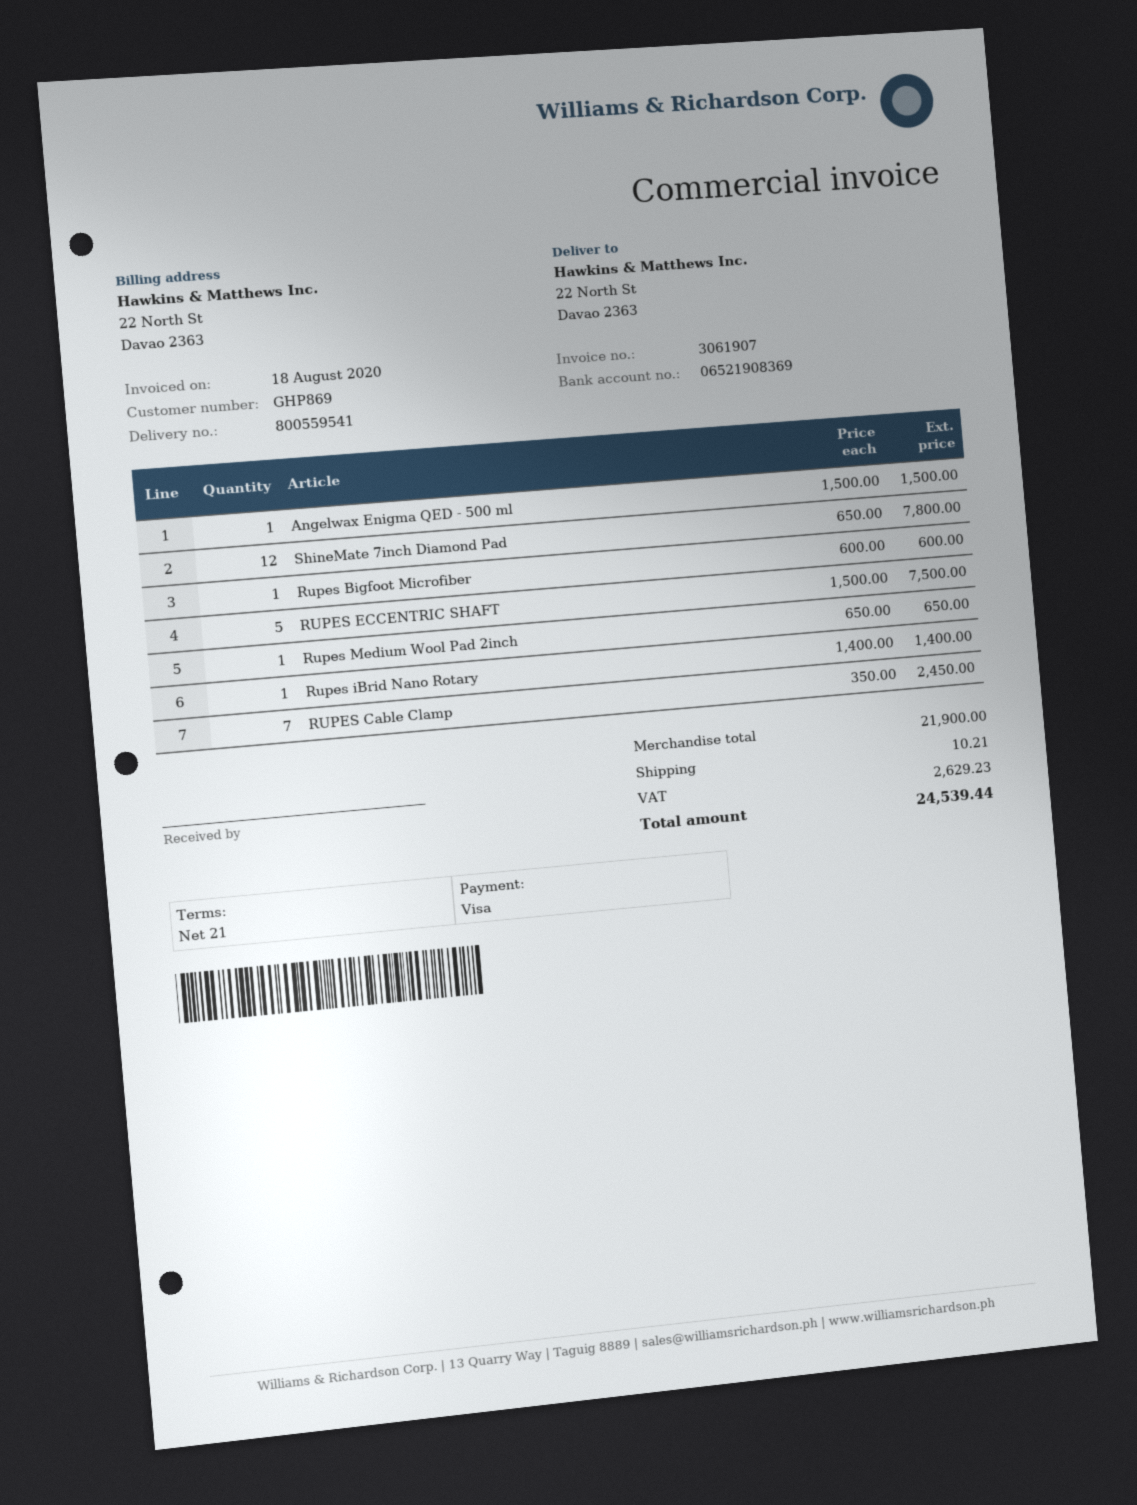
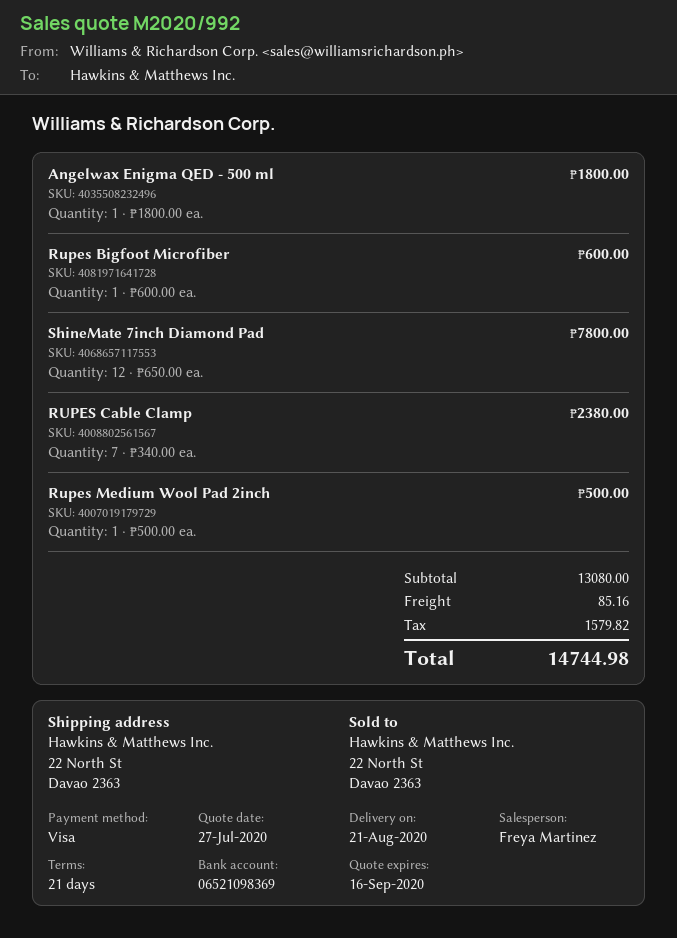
bank account: 06521908369 -> 06521098369
Angelwax Enigma QED - 500 ml: 1 x 1500.00 = 1500.00 -> 1 x 1800.00 = 1800.00
RUPES ECCENTRIC SHAFT: 5 x 1500.00 = 7500.00 -> none
Rupes Medium Wool Pad 2inch: 1 x 650.00 = 650.00 -> 1 x 500.00 = 500.00
Rupes iBrid Nano Rotary: 1 x 1400.00 = 1400.00 -> none
RUPES Cable Clamp: 7 x 350.00 = 2450.00 -> 7 x 340.00 = 2380.00
subtotal: 21900.00 -> 13080.00
shipping: 10.21 -> 85.16
tax: 2629.23 -> 1579.82
total: 24539.44 -> 14744.98

